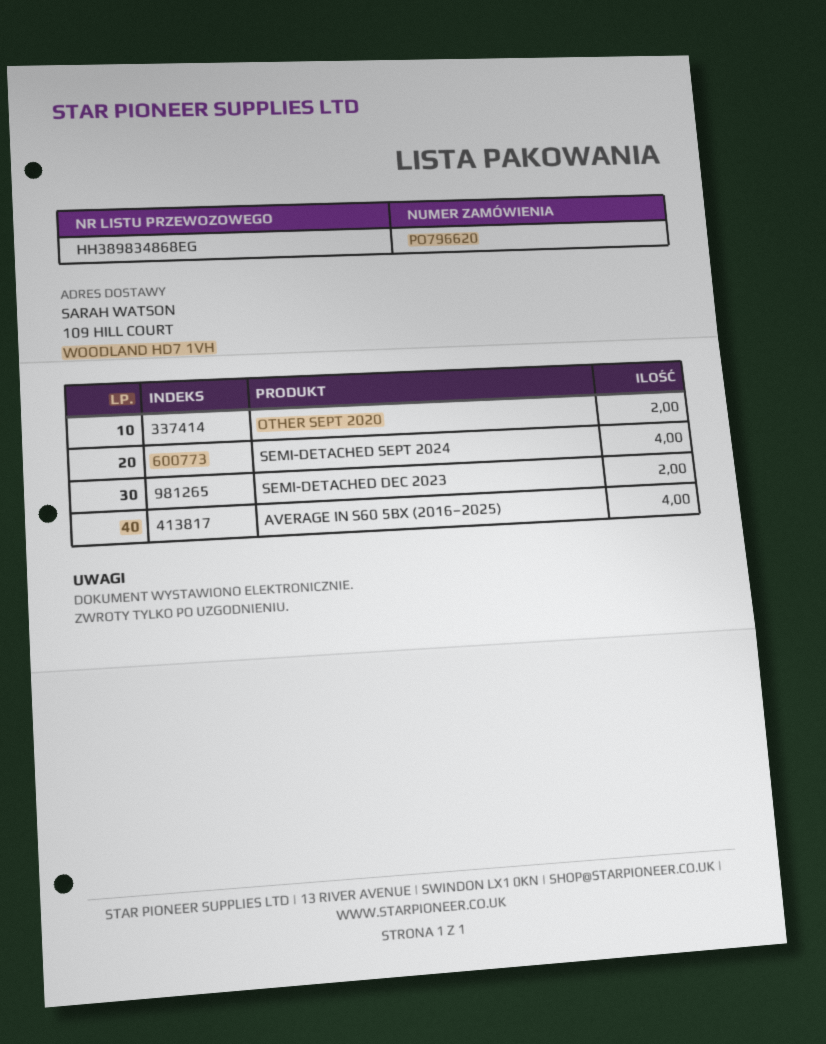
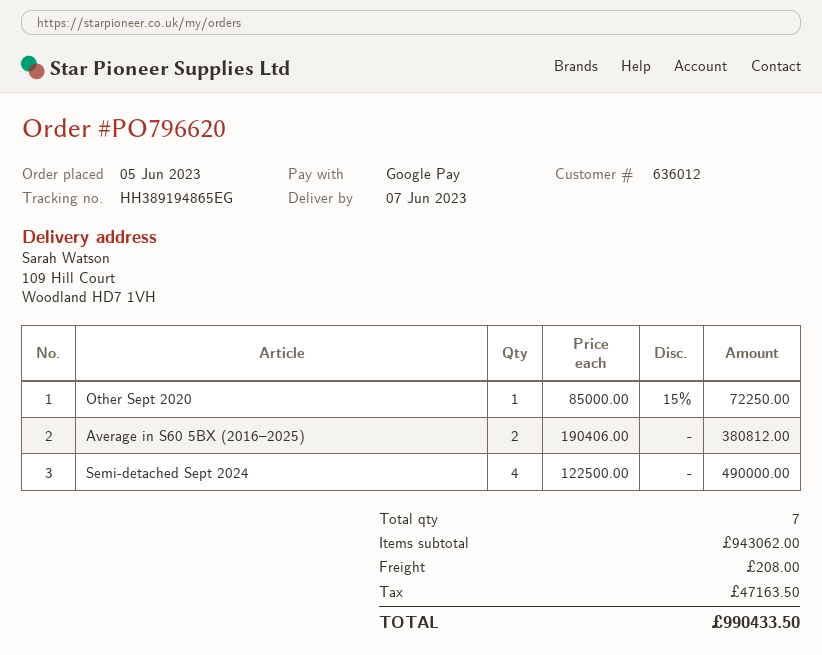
tracking number: HH389834868EG -> HH389194865EG
OTHER SEPT 2020: 2 -> 1
SEMI-DETACHED DEC 2023: 2 -> none
AVERAGE IN S60 5BX (2016–2025): 4 -> 2

